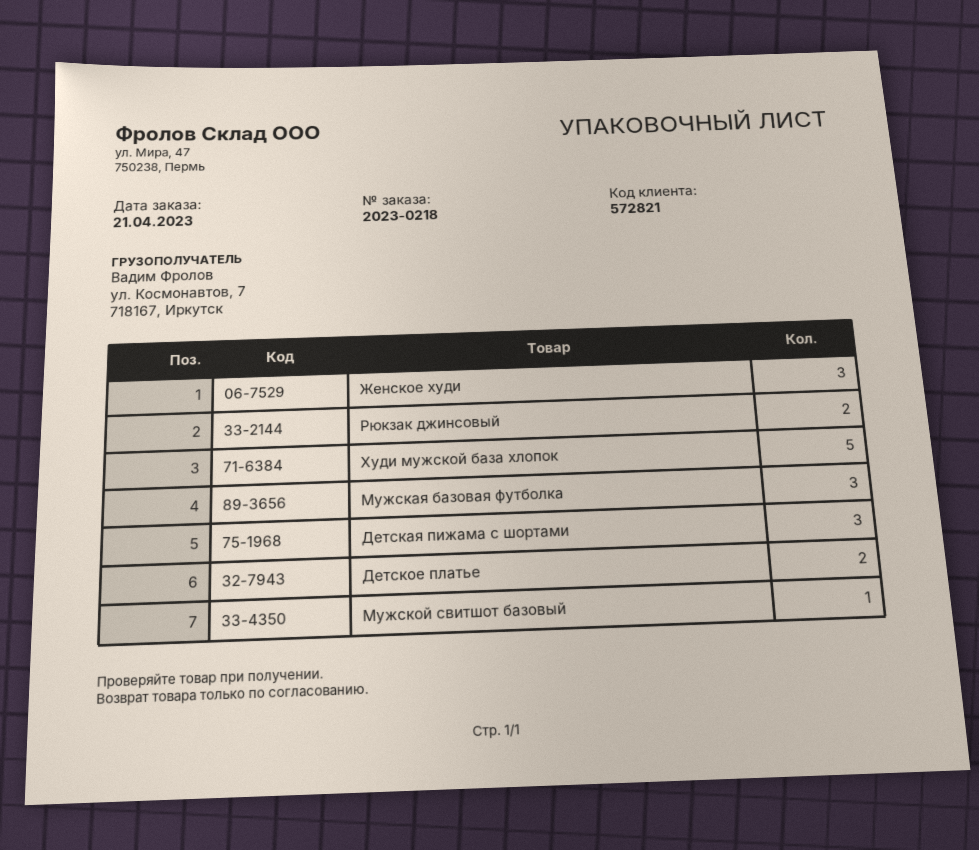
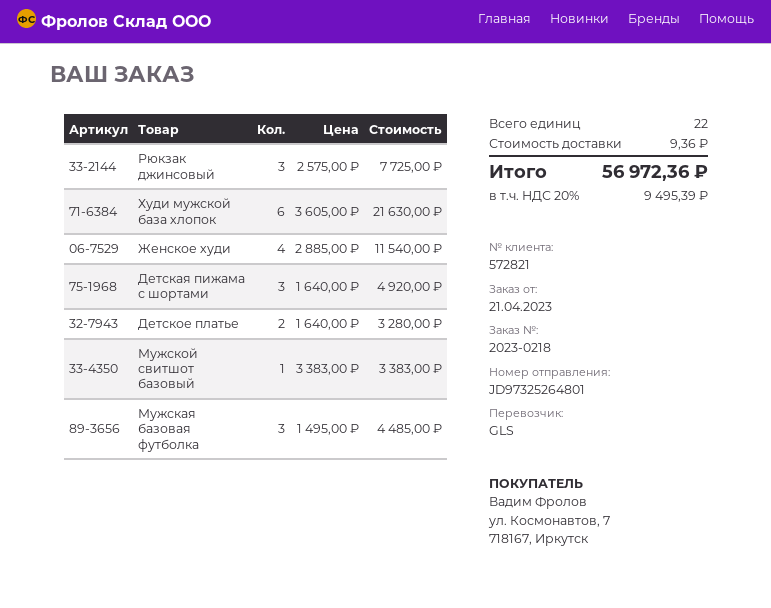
Женское худи: 3 -> 4
Рюкзак джинсовый: 2 -> 3
Худи мужской база хлопок: 5 -> 6

